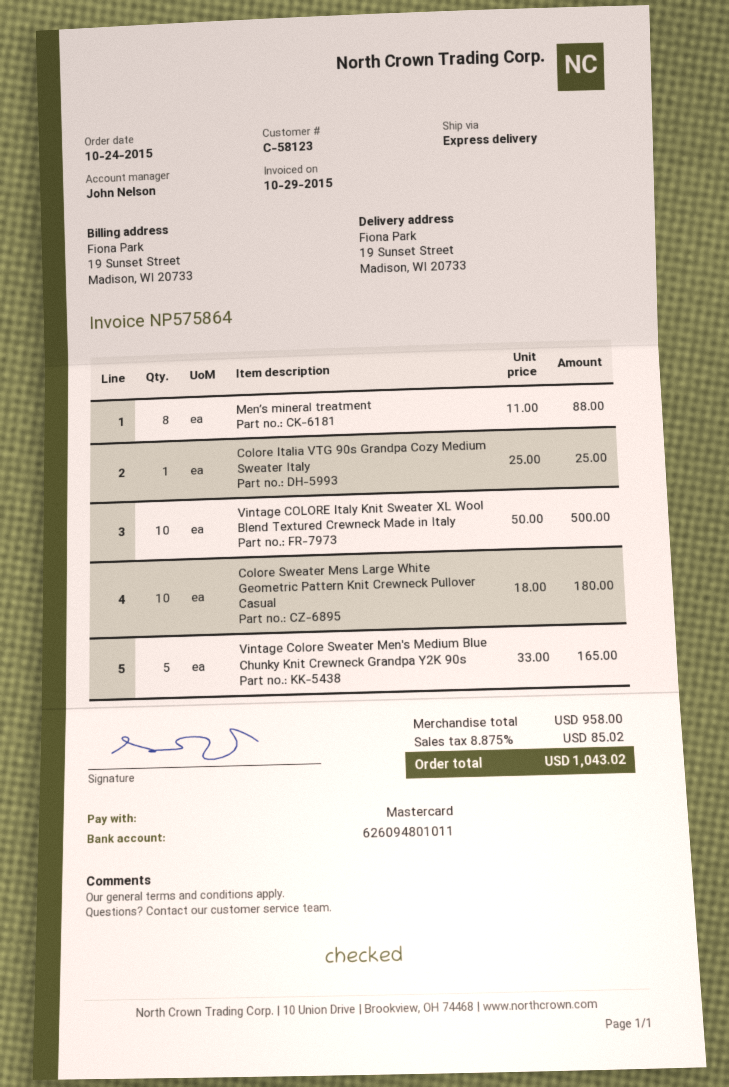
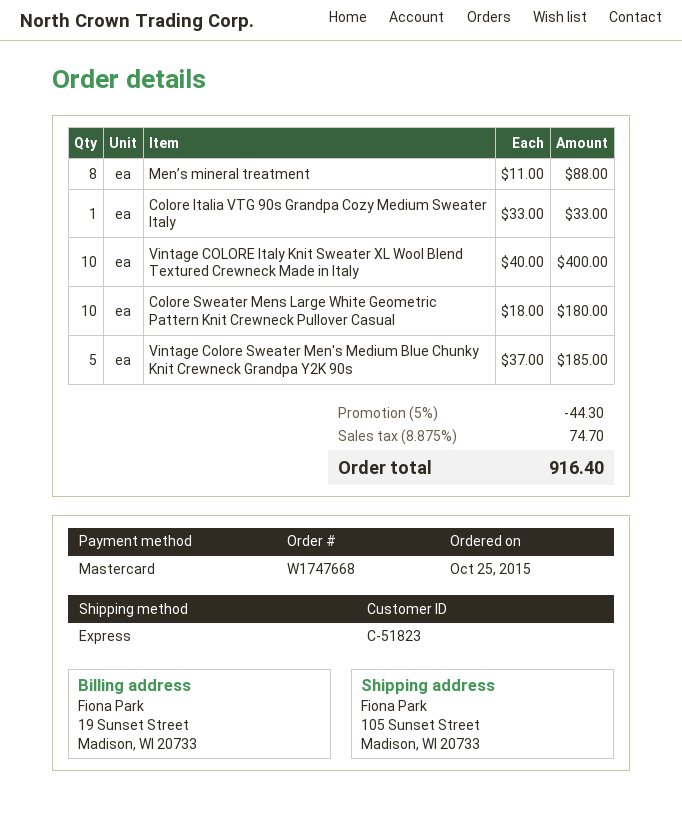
order date: 2015-10-24 -> 2015-10-25
customer number: C-58123 -> C-51823
ship to: 19 Sunset Street, Madison, WI 20733 -> 105 Sunset Street, Madison, WI 20733
Colore Italia VTG 90s Grandpa Cozy Medium Sweater Italy: 1 x 25.00 = 25.00 -> 1 x 33.00 = 33.00
Vintage COLORE Italy Knit Sweater XL Wool Blend Textured Crewneck Made in Italy: 10 x 50.00 = 500.00 -> 10 x 40.00 = 400.00
Vintage Colore Sweater Men's Medium Blue Chunky Knit Crewneck Grandpa Y2K 90s: 5 x 33.00 = 165.00 -> 5 x 37.00 = 185.00
discount: none -> 5% = 44.30
tax: 8.875% = 85.02 -> 8.875% = 74.70
total: 1043.02 -> 916.40

